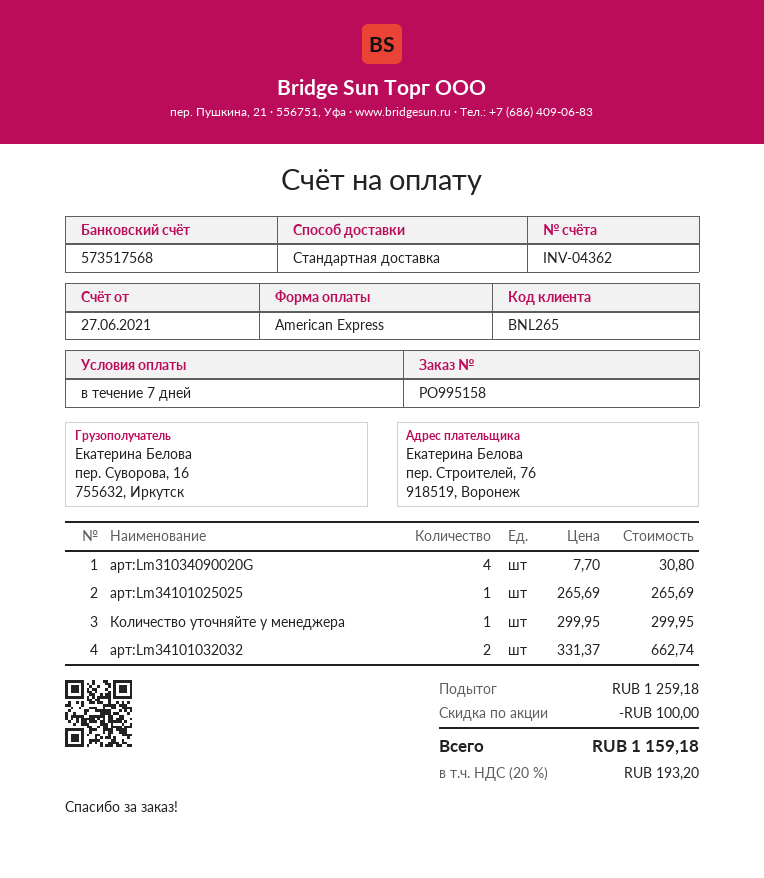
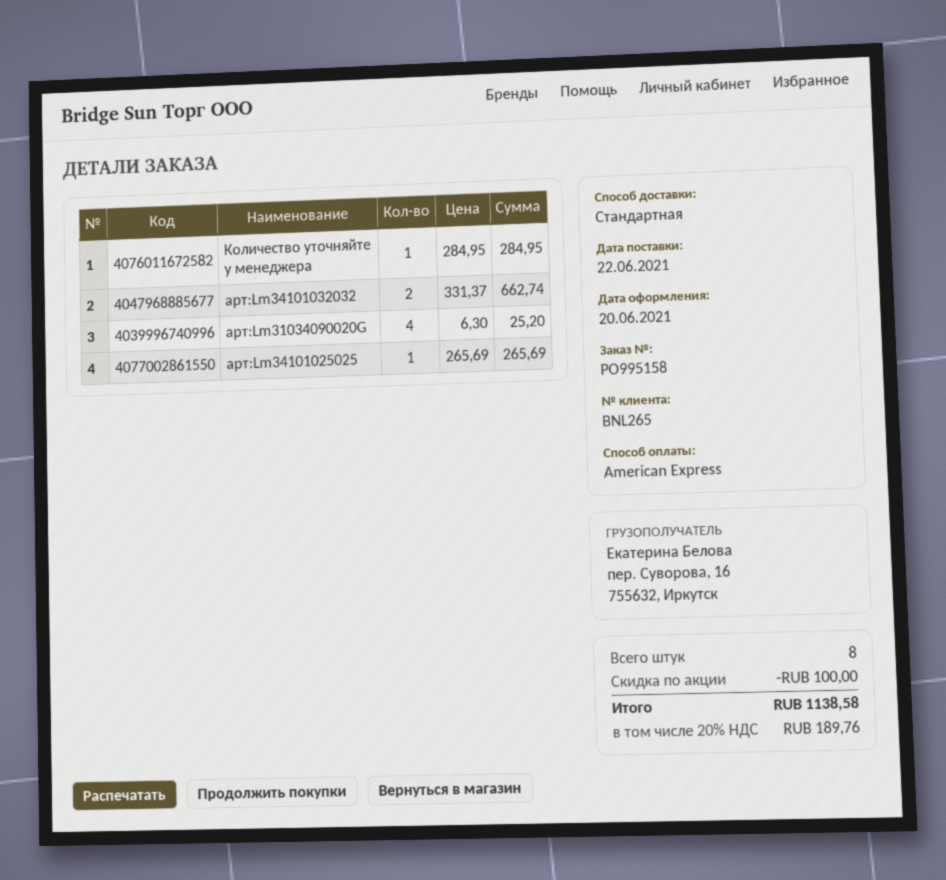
арт:Lm31034090020G: 4 x 7.70 = 30.80 -> 4 x 6.30 = 25.20
Количество уточняйте у менеджера: 1 x 299.95 = 299.95 -> 1 x 284.95 = 284.95
tax: 20% = 193.20 -> 20% = 189.76
total: 1159.18 -> 1138.58

